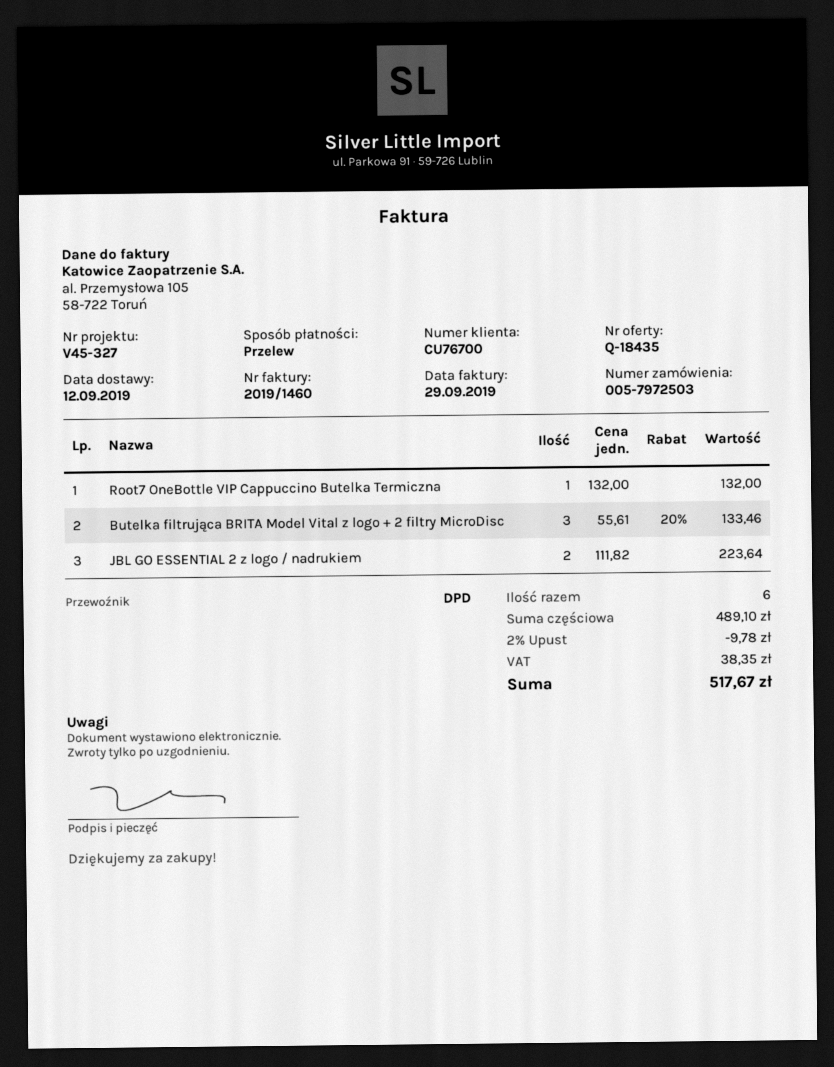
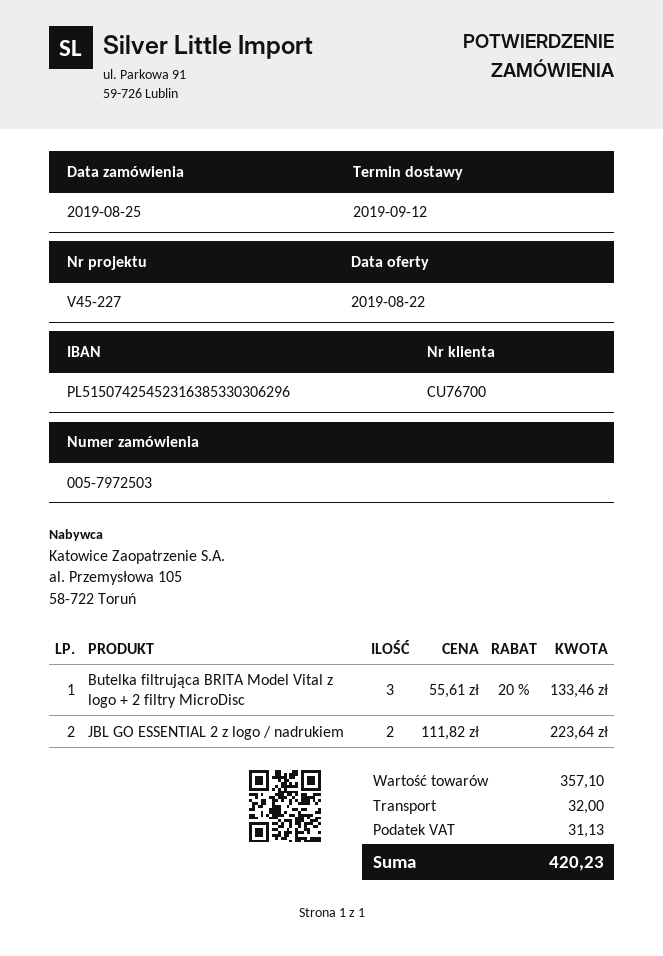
reference: V45-327 -> V45-227
Root7 OneBottle VIP Cappuccino Butelka Termiczna: 1 x 132.00 = 132.00 -> none
subtotal: 489.10 -> 357.10
discount: 2% = 9.78 -> none
shipping: none -> 32.00
tax: 38.35 -> 31.13
total: 517.67 -> 420.23

